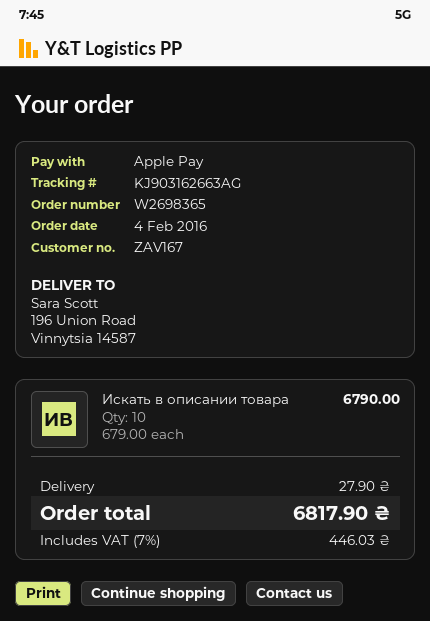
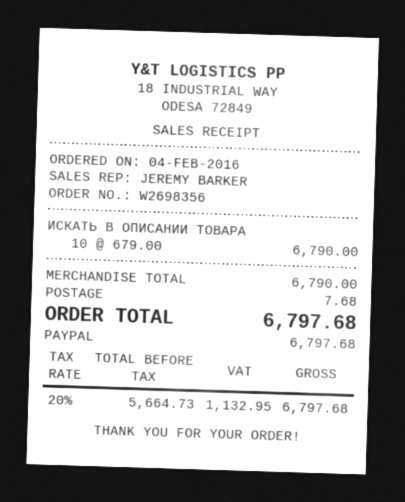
order number: W2698365 -> W2698356
payment method: Apple Pay -> PayPal
shipping: 27.90 -> 7.68
tax: 7% = 446.03 -> 20% = 1132.95
total: 6817.90 -> 6797.68

